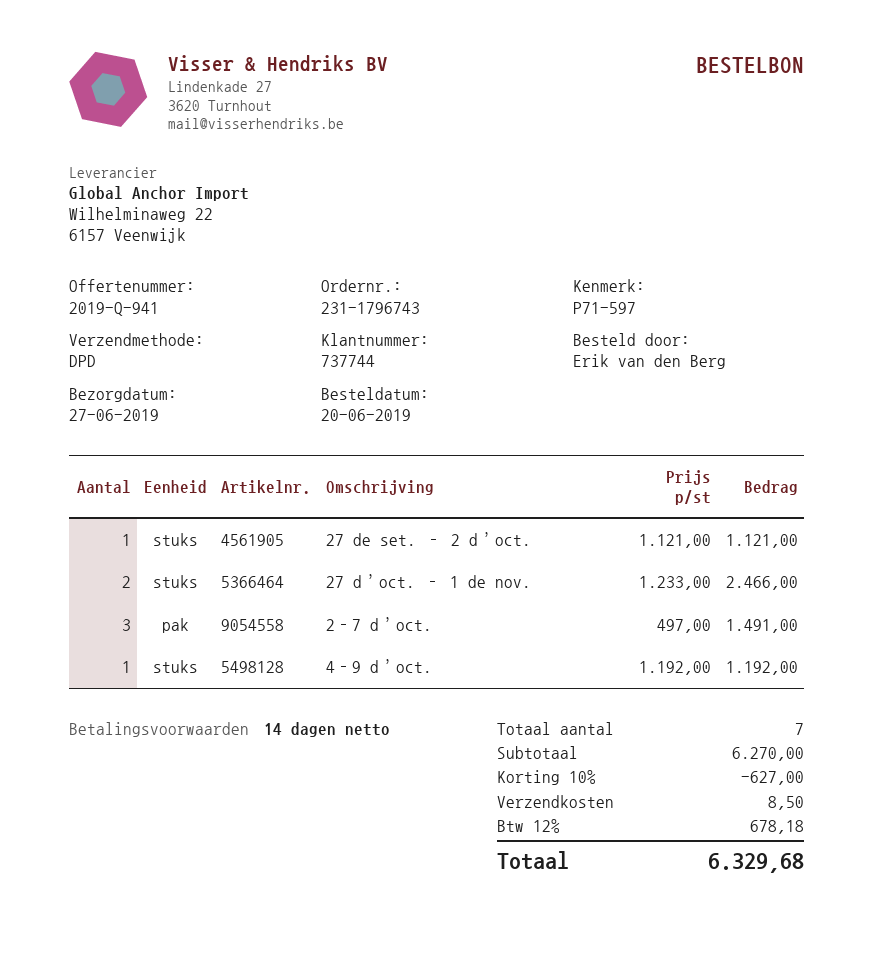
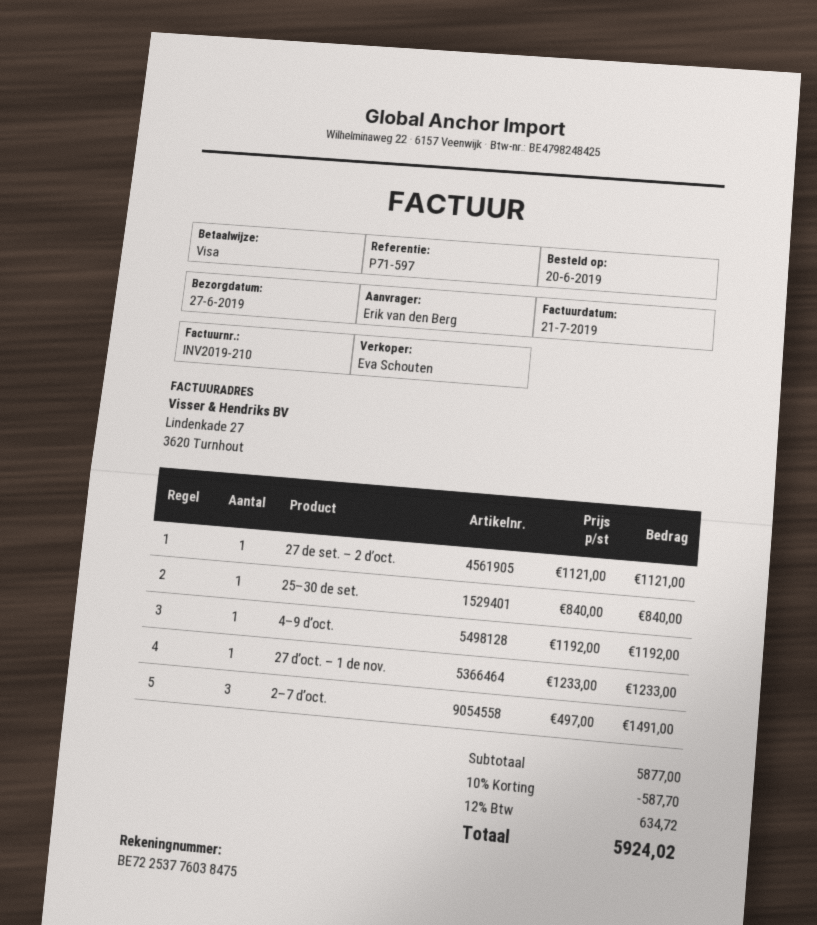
27 d’oct. – 1 de nov.: 2 x 1233.00 = 2466.00 -> 1 x 1233.00 = 1233.00
25–30 de set.: none -> 1 x 840.00 = 840.00
subtotal: 6270.00 -> 5877.00
discount: 10% = 627.00 -> 10% = 587.70
shipping: 8.50 -> none
tax: 12% = 678.18 -> 12% = 634.72
total: 6329.68 -> 5924.02

